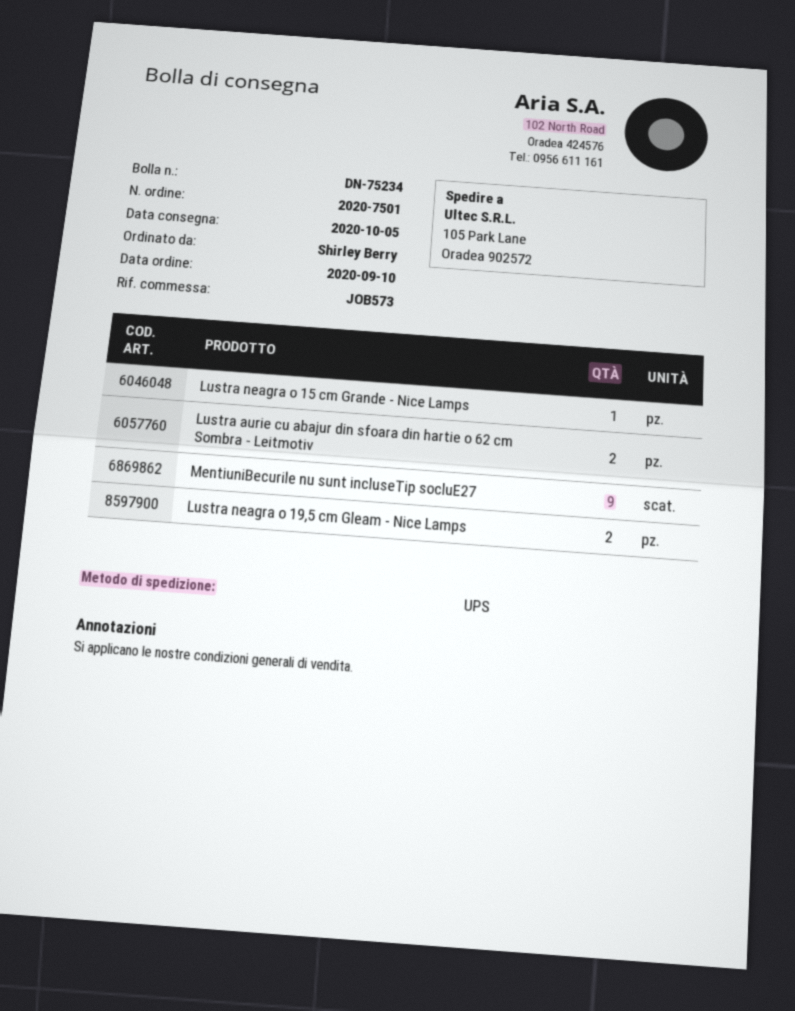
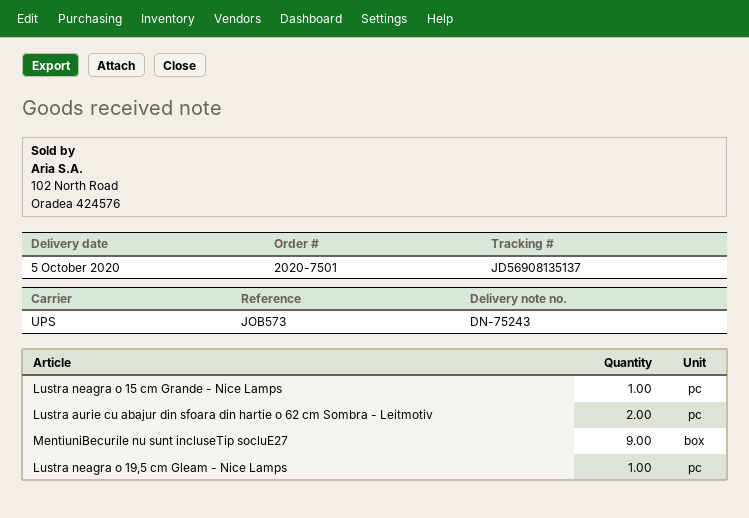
delivery note number: DN-75234 -> DN-75243
Lustra neagra o 19,5 cm Gleam - Nice Lamps: 2 -> 1

